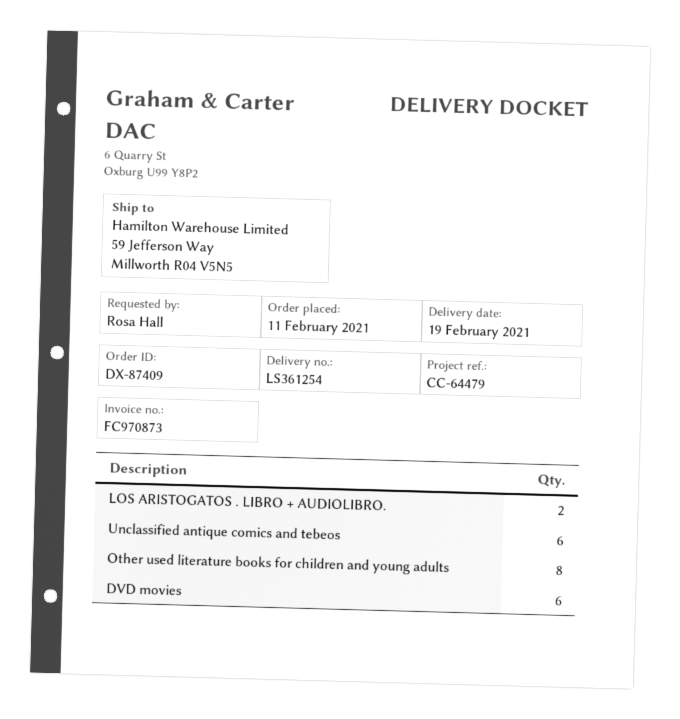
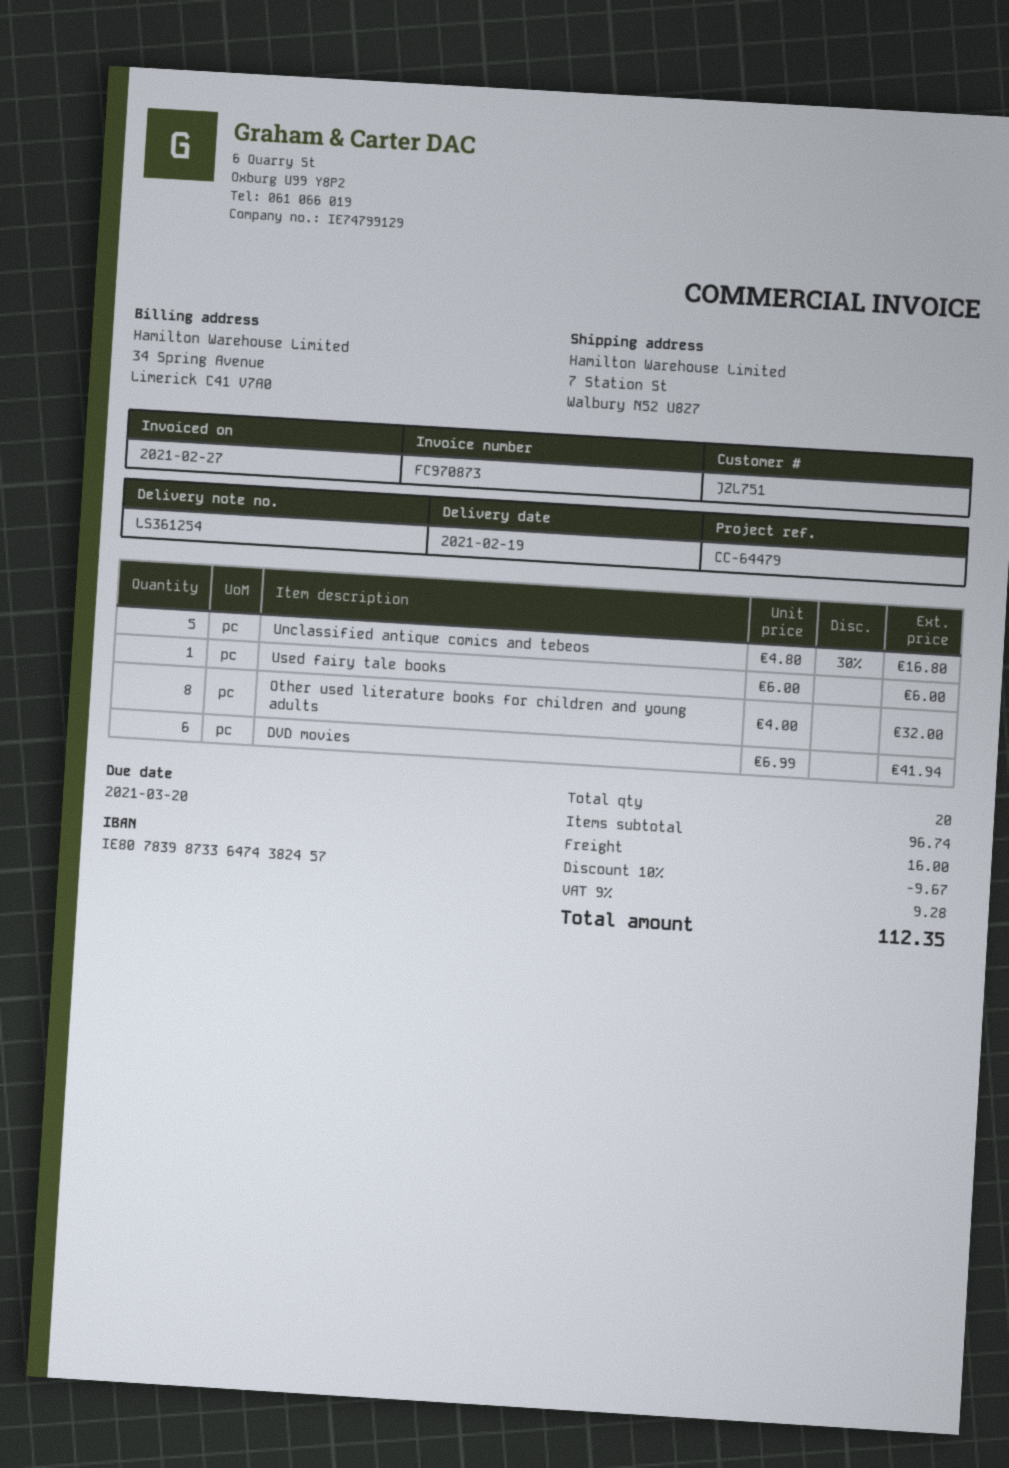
ship to: 59 Jefferson Way, Millworth R04 V5N5 -> 7 Station St, Walbury N52 U8Z7
LOS ARISTOGATOS . LIBRO + AUDIOLIBRO.: 2 -> none
Unclassified antique comics and tebeos: 6 -> 5
Used fairy tale books: none -> 1

